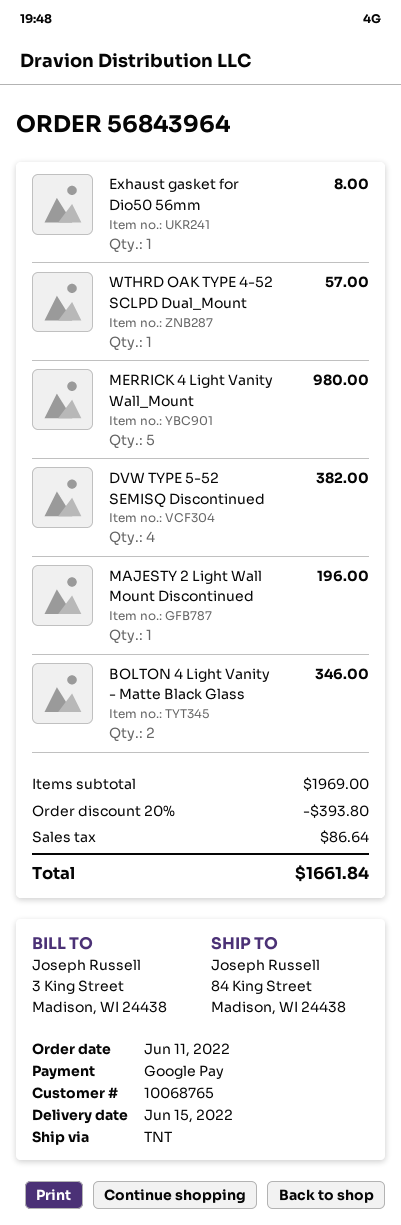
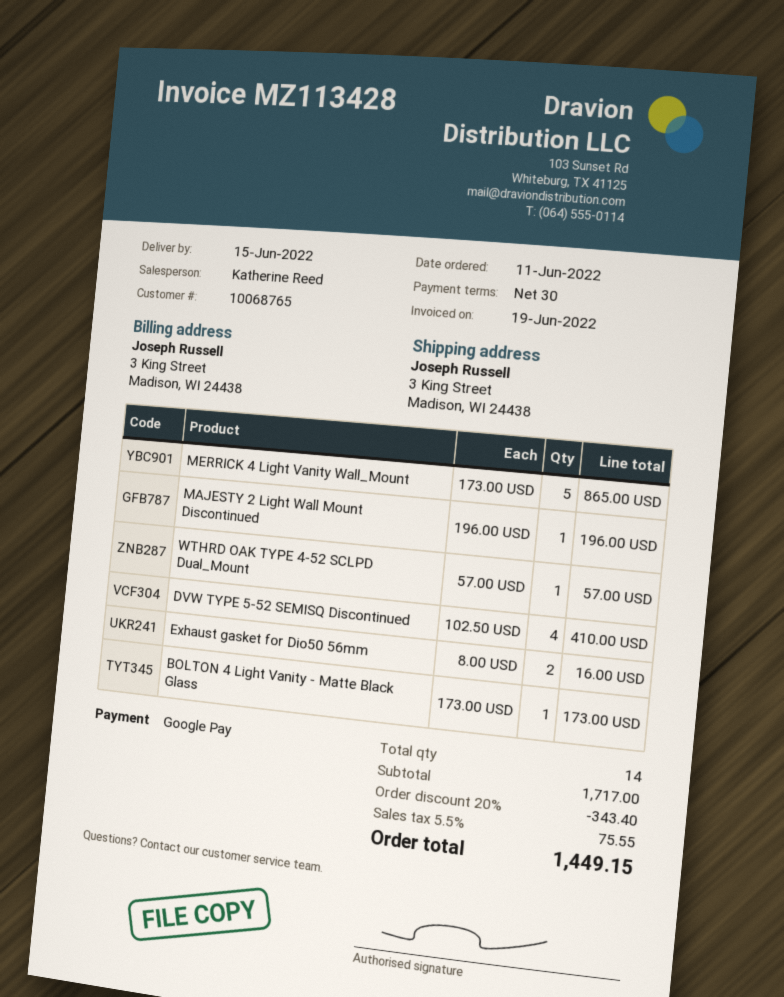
ship to: 84 King Street, Madison, WI 24438 -> 3 King Street, Madison, WI 24438
Exhaust gasket for Dio50 56mm: 1 for 8.00 -> 2 for 16.00
MERRICK 4 Light Vanity Wall_Mount: 5 for 980.00 -> 5 for 865.00
DVW TYPE 5-52 SEMISQ Discontinued: 4 for 382.00 -> 4 for 410.00
BOLTON 4 Light Vanity - Matte Black Glass: 2 for 346.00 -> 1 for 173.00
subtotal: 1969.00 -> 1717.00
discount: 20% = 393.80 -> 20% = 343.40
tax: 86.64 -> 75.55
total: 1661.84 -> 1449.15

